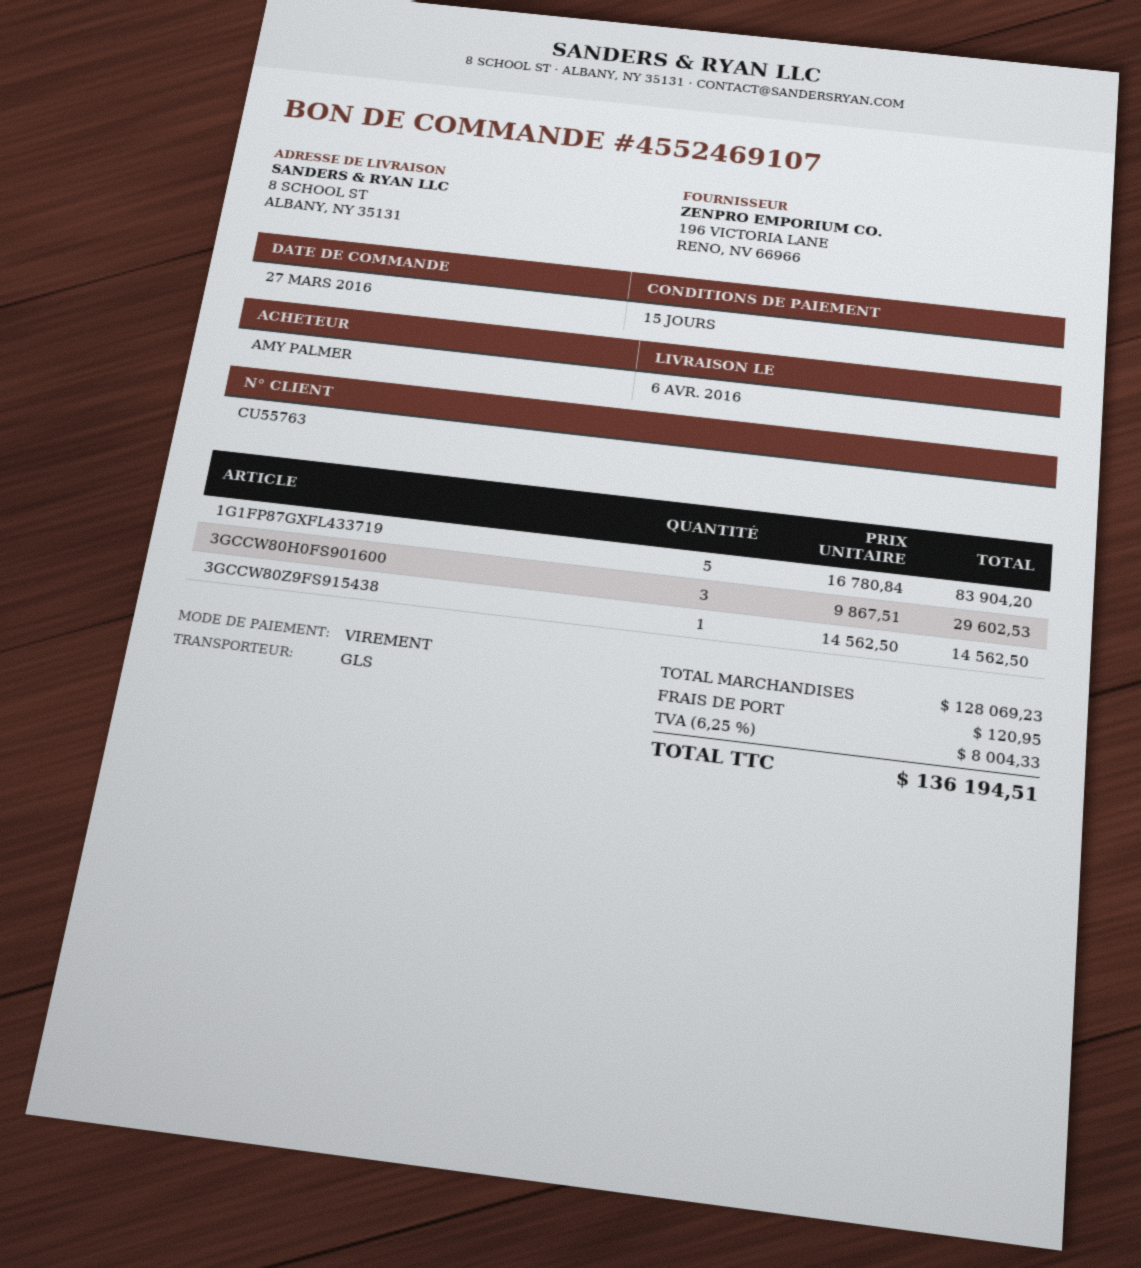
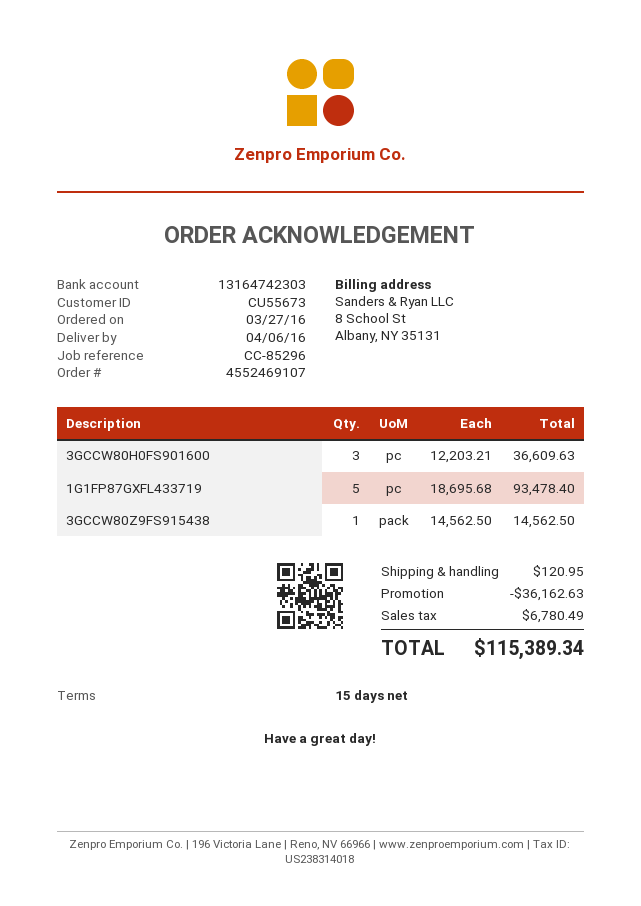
customer number: CU55763 -> CU55673
1G1FP87GXFL433719: 5 x 16780.84 = 83904.20 -> 5 x 18695.68 = 93478.40
3GCCW80H0FS901600: 3 x 9867.51 = 29602.53 -> 3 x 12203.21 = 36609.63
discount: none -> 36162.63
tax: 8004.33 -> 6780.49
total: 136194.51 -> 115389.34

